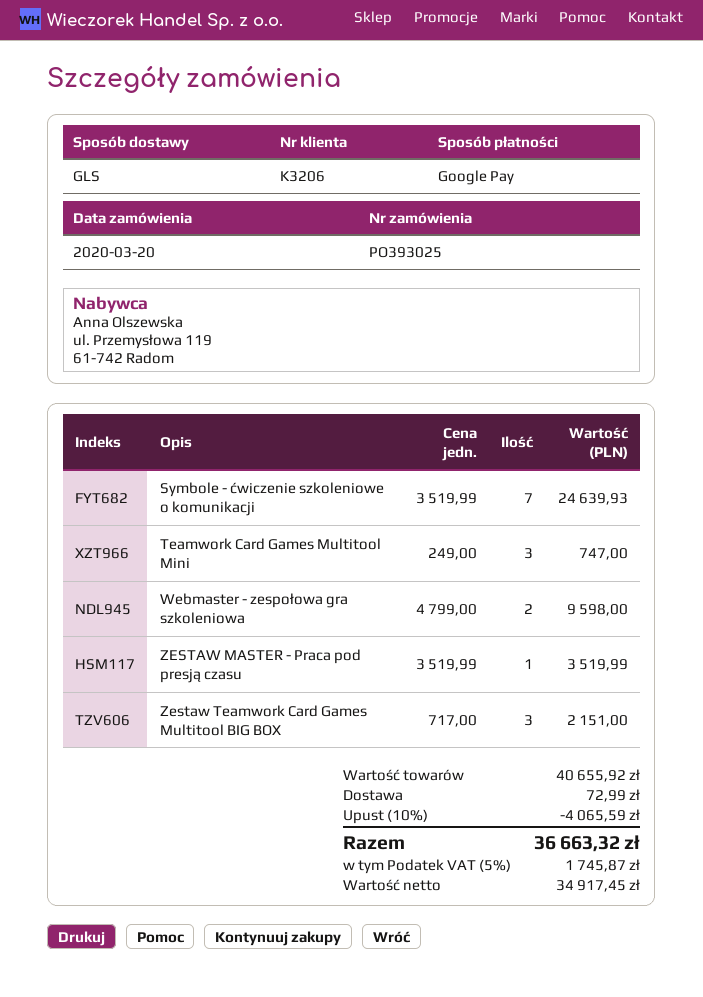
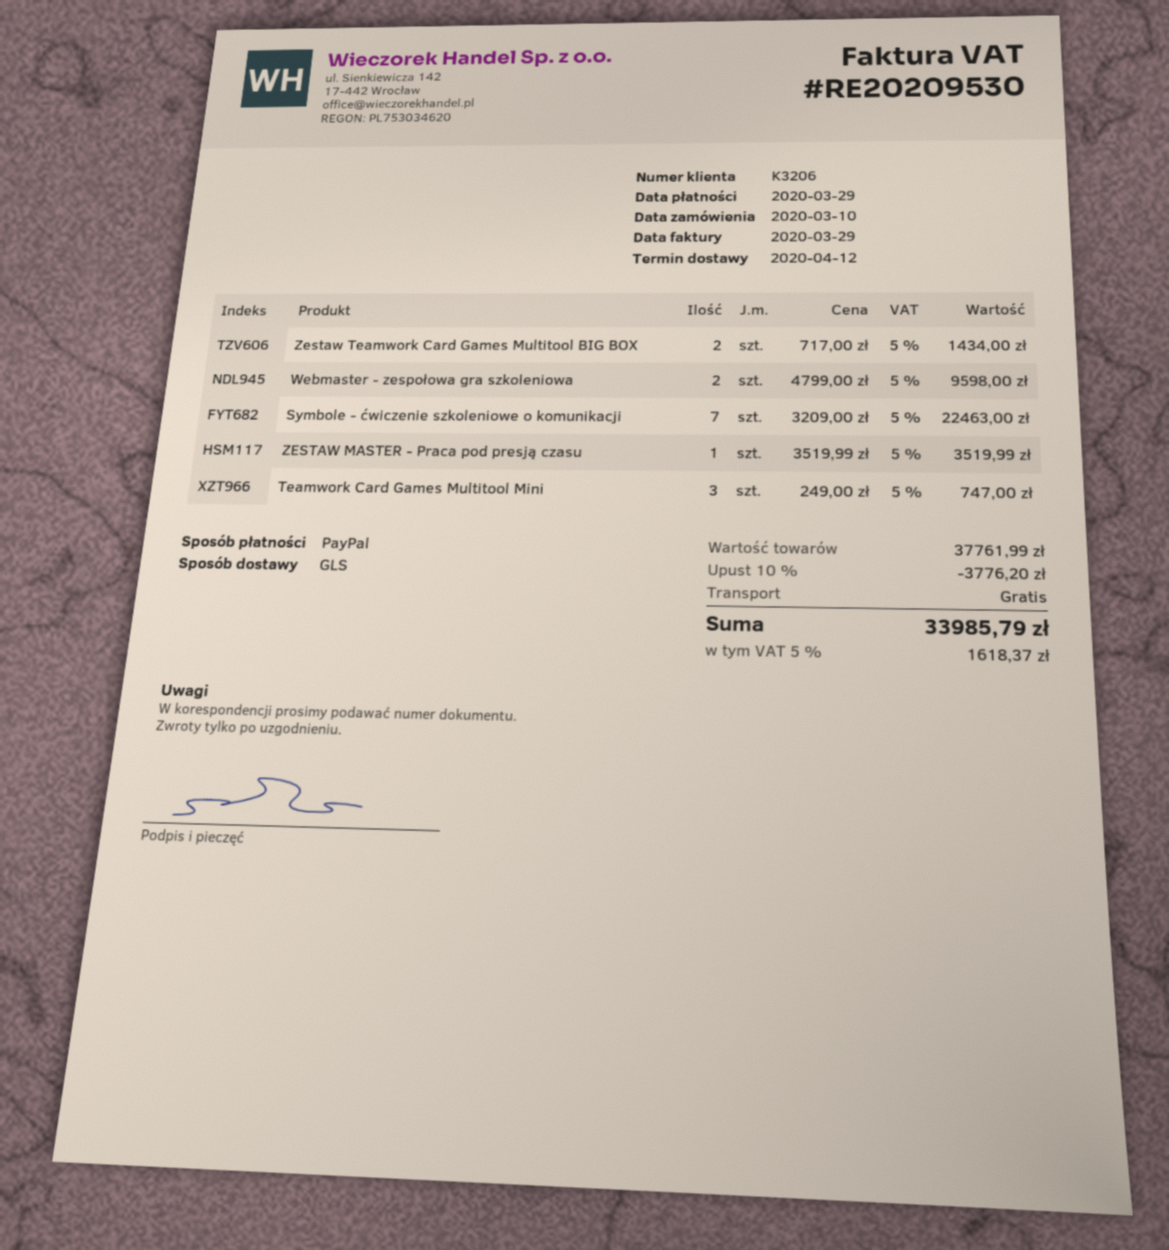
order date: 2020-03-20 -> 2020-03-10
payment method: Google Pay -> PayPal
Symbole - ćwiczenie szkoleniowe o komunikacji: 7 x 3519.99 = 24639.93 -> 7 x 3209.00 = 22463.00
Zestaw Teamwork Card Games Multitool BIG BOX: 3 x 717.00 = 2151.00 -> 2 x 717.00 = 1434.00
subtotal: 40655.92 -> 37761.99
discount: 10% = 4065.59 -> 10% = 3776.20
shipping: 72.99 -> 0.00
tax: 5% = 1745.87 -> 5% = 1618.37
total: 36663.32 -> 33985.79

